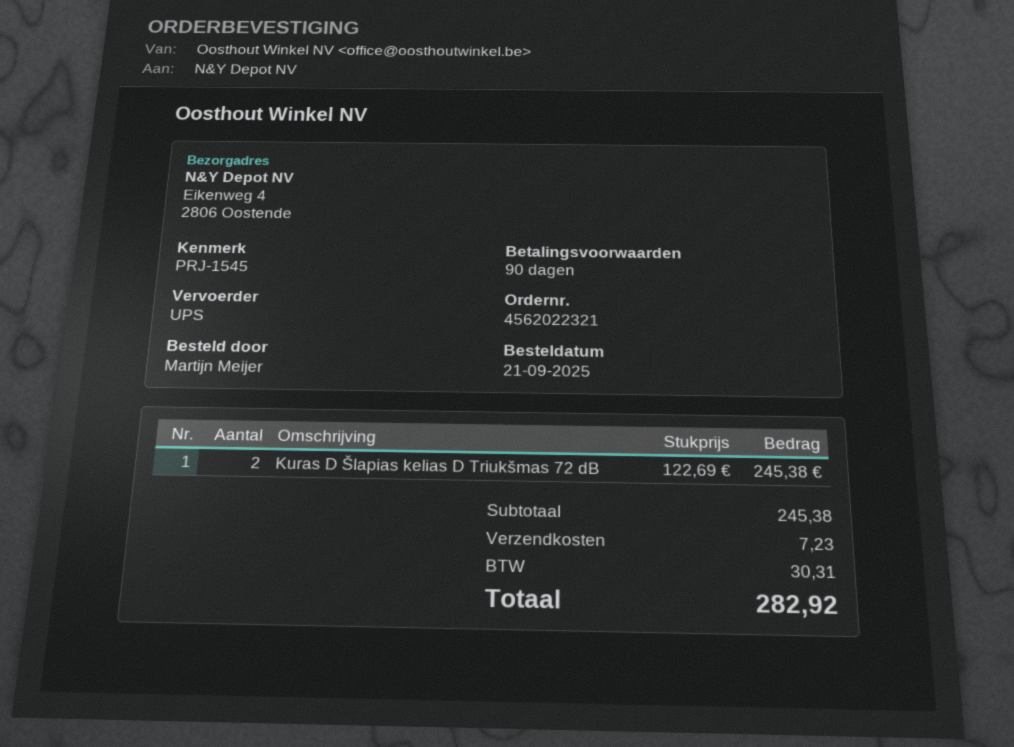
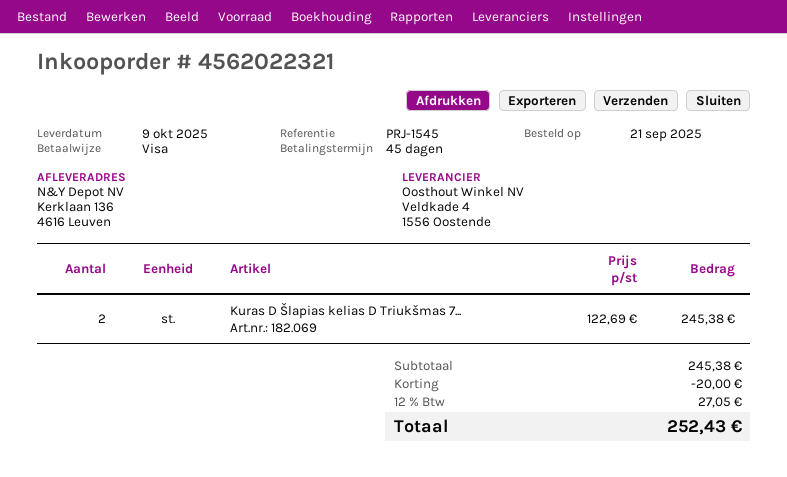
payment terms: 90 days -> 45 days
ship to: Eikenweg 4, 2806 Oostende -> Kerklaan 136, 4616 Leuven
discount: none -> 20.00
shipping: 7.23 -> none
tax: 30.31 -> 27.05
total: 282.92 -> 252.43

